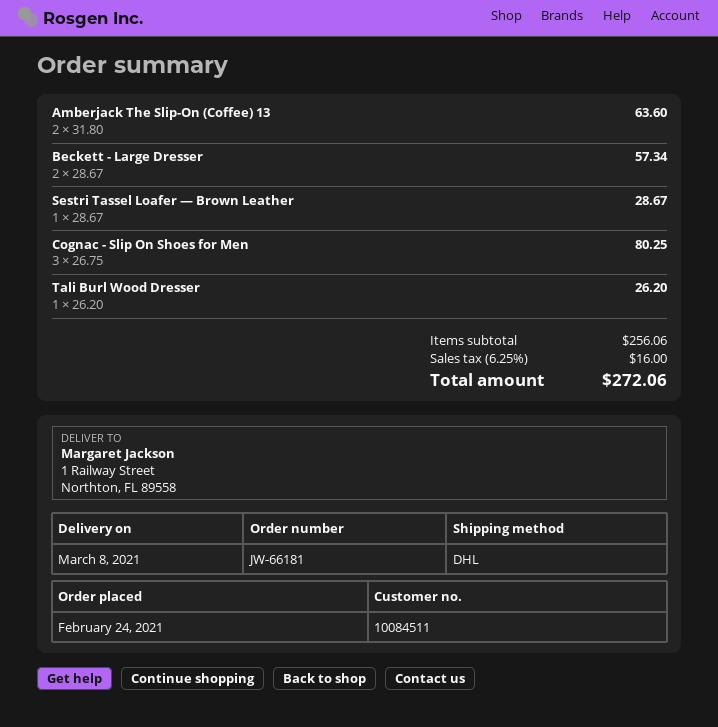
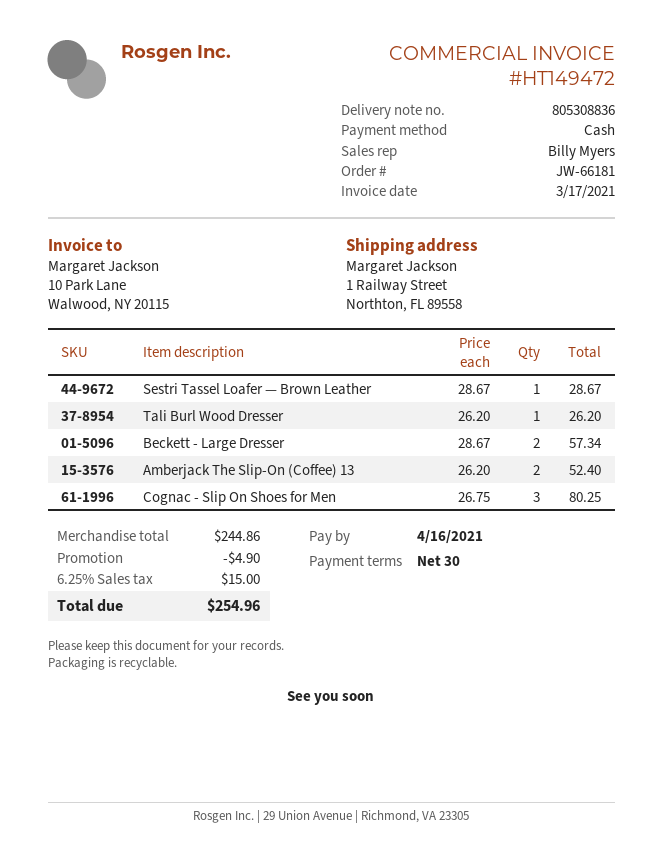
Amberjack The Slip-On (Coffee) 13: 2 x 31.80 = 63.60 -> 2 x 26.20 = 52.40
subtotal: 256.06 -> 244.86
discount: none -> 4.90
tax: 6.25% = 16.00 -> 6.25% = 15.00
total: 272.06 -> 254.96

